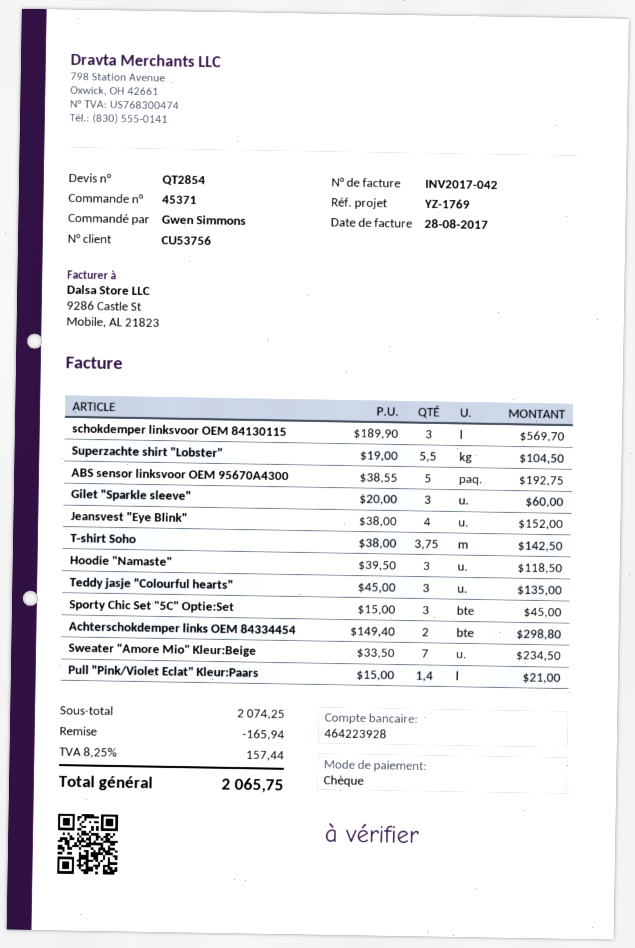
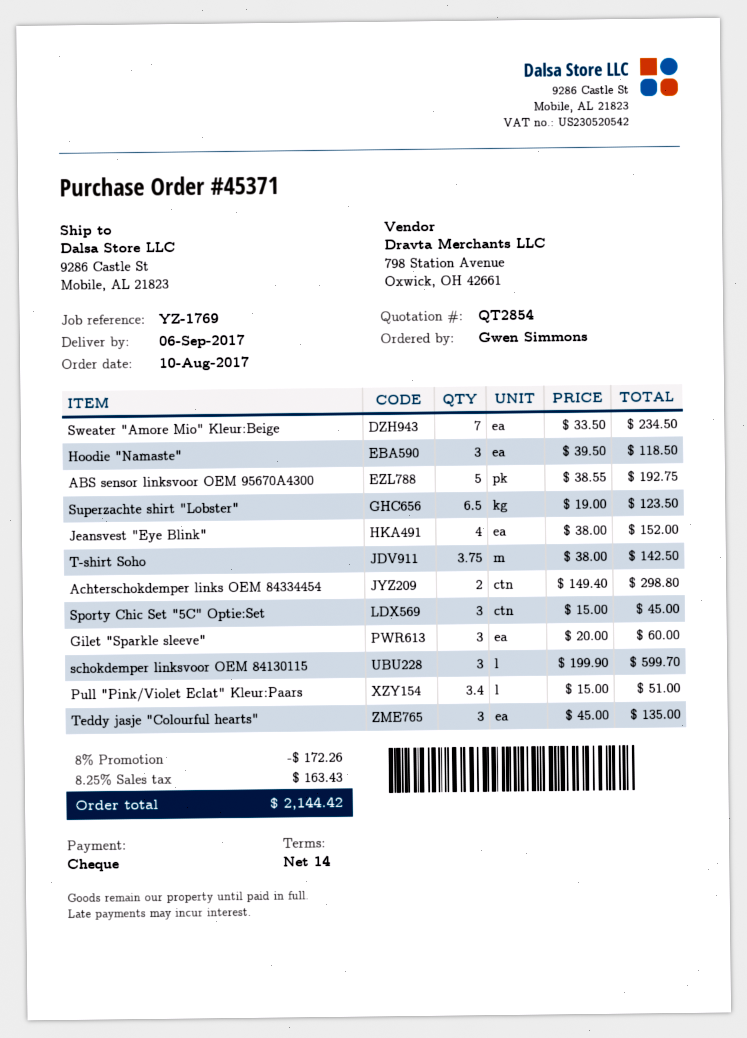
schokdemper linksvoor OEM 84130115: 3 x 189.90 = 569.70 -> 3 x 199.90 = 599.70
Superzachte shirt "Lobster": 5.5 x 19.00 = 104.50 -> 6.5 x 19.00 = 123.50
Pull "Pink/Violet Eclat" Kleur:Paars: 1.4 x 15.00 = 21.00 -> 3.4 x 15.00 = 51.00
discount: 165.94 -> 172.26
tax: 8.25% = 157.44 -> 8.25% = 163.43
total: 2065.75 -> 2144.42

